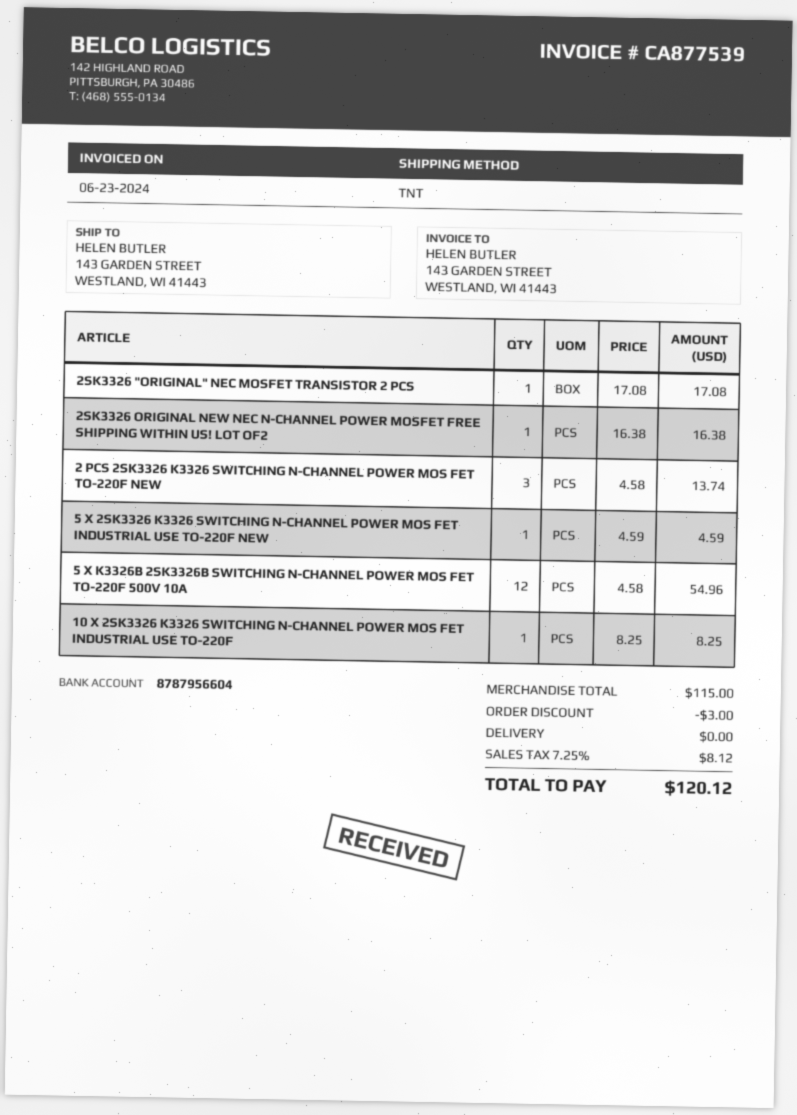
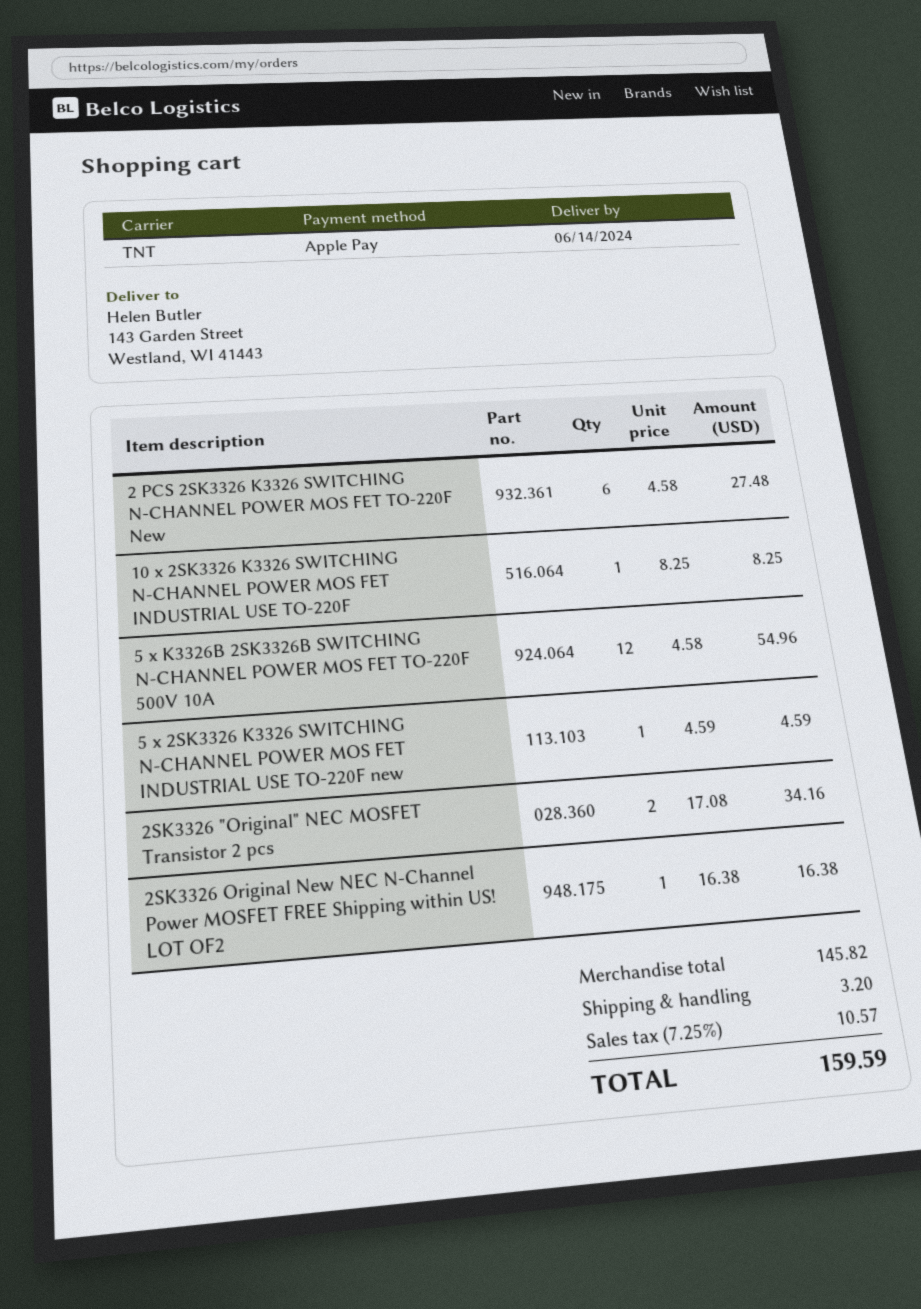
2SK3326 "ORIGINAL" NEC MOSFET TRANSISTOR 2 PCS: 1 x 17.08 = 17.08 -> 2 x 17.08 = 34.16
2 PCS 2SK3326 K3326 SWITCHING N-CHANNEL POWER MOS FET TO-220F NEW: 3 x 4.58 = 13.74 -> 6 x 4.58 = 27.48
subtotal: 115.00 -> 145.82
discount: 3.00 -> none
shipping: 0.00 -> 3.20
tax: 7.25% = 8.12 -> 7.25% = 10.57
total: 120.12 -> 159.59

